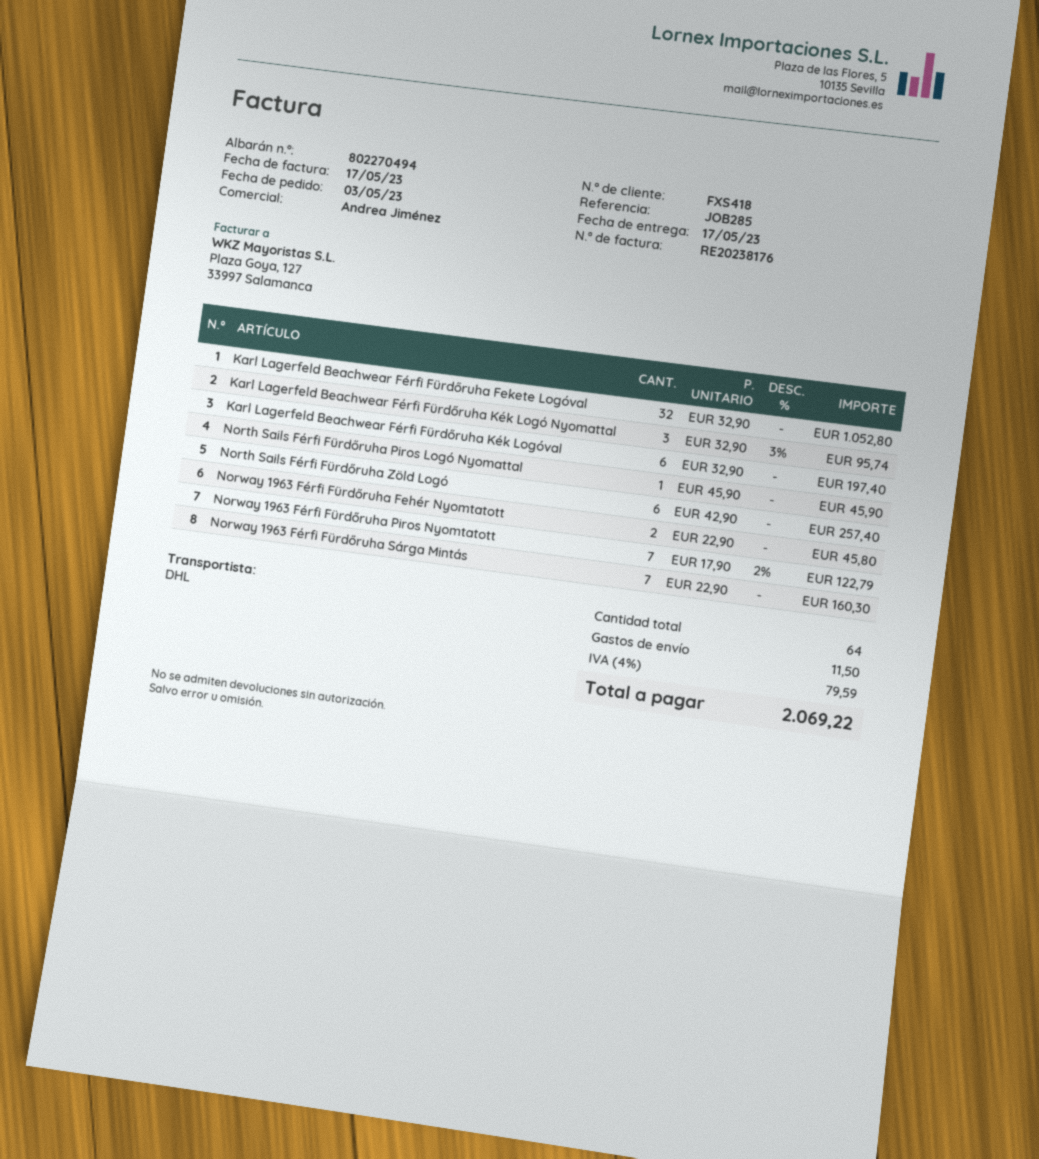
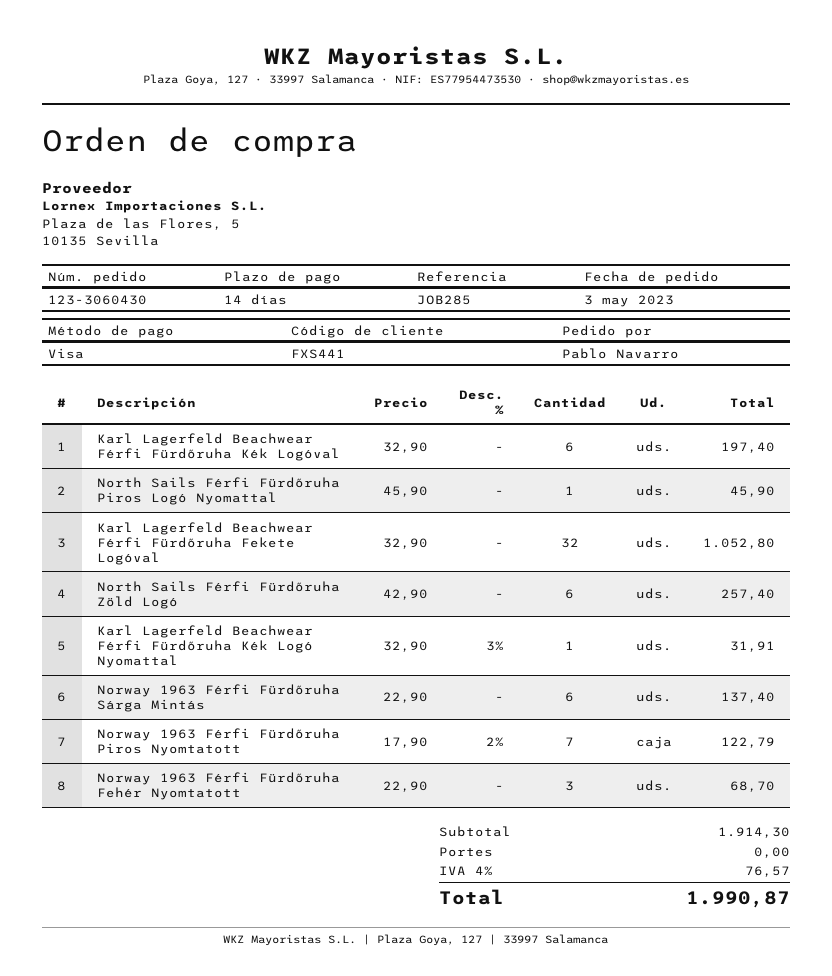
customer number: FXS418 -> FXS441
Karl Lagerfeld Beachwear Férfi Fürdőruha Kék Logó Nyomattal: 3 x 32.90 - 3% = 95.74 -> 1 x 32.90 - 3% = 31.91
Norway 1963 Férfi Fürdőruha Fehér Nyomtatott: 2 x 22.90 = 45.80 -> 3 x 22.90 = 68.70
Norway 1963 Férfi Fürdőruha Sárga Mintás: 7 x 22.90 = 160.30 -> 6 x 22.90 = 137.40
shipping: 11.50 -> 0.00
tax: 4% = 79.59 -> 4% = 76.57
total: 2069.22 -> 1990.87

